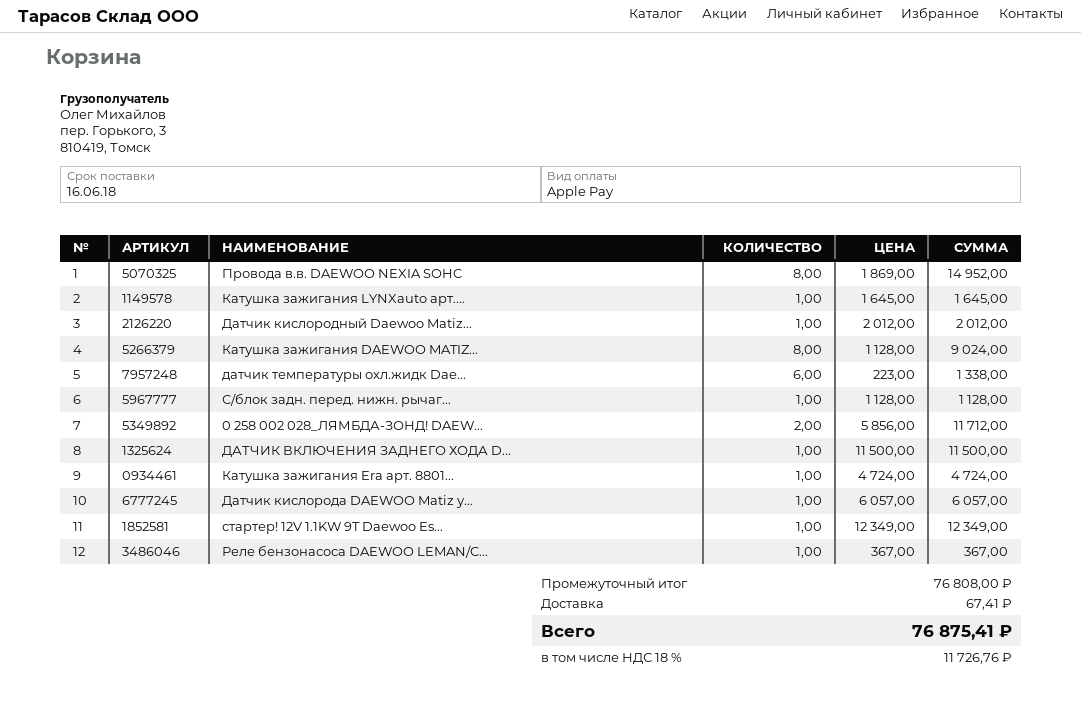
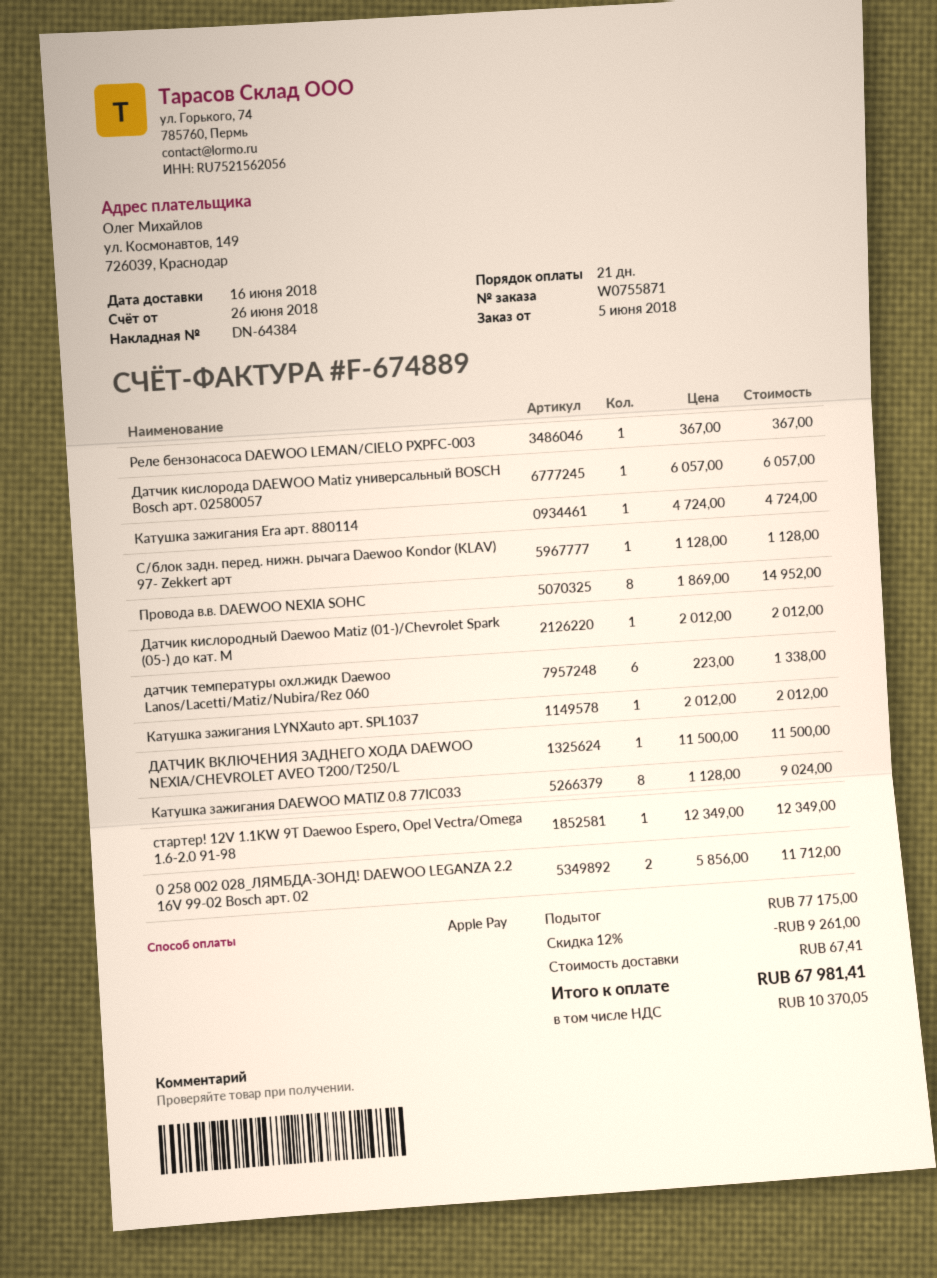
Катушка зажигания LYNXauto арт....: 1 x 1645.00 = 1645.00 -> 1 x 2012.00 = 2012.00
subtotal: 76808.00 -> 77175.00
discount: none -> 12% = 9261.00
tax: 11726.76 -> 10370.05
total: 76875.41 -> 67981.41

